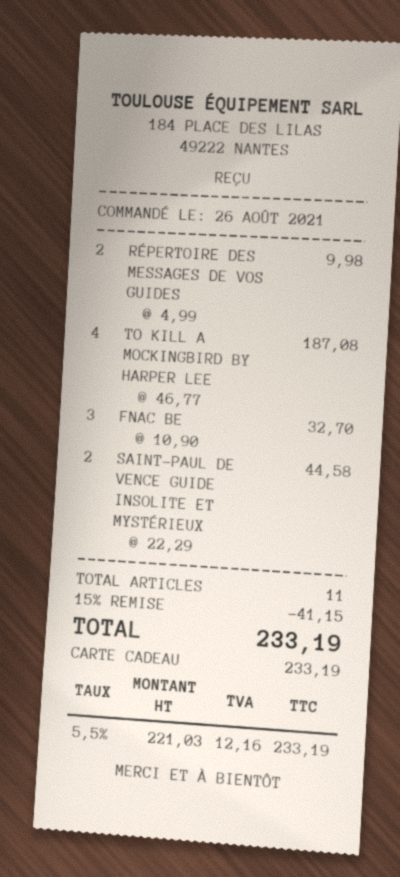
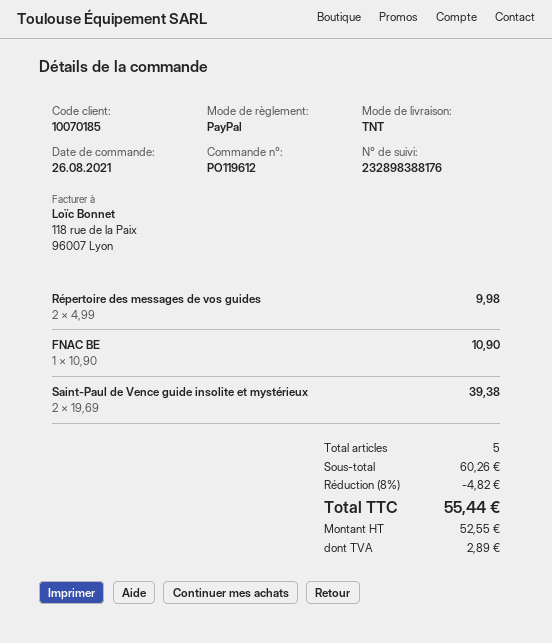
payment method: gift card -> PayPal
TO KILL A MOCKINGBIRD BY HARPER LEE: 4 x 46.77 = 187.08 -> none
FNAC BE: 3 x 10.90 = 32.70 -> 1 x 10.90 = 10.90
SAINT-PAUL DE VENCE GUIDE INSOLITE ET MYSTÉRIEUX: 2 x 22.29 = 44.58 -> 2 x 19.69 = 39.38
total quantity: 11 -> 5
discount: 15% = 41.15 -> 8% = 4.82
net: 221.03 -> 52.55
tax: 12.16 -> 2.89
total: 233.19 -> 55.44

